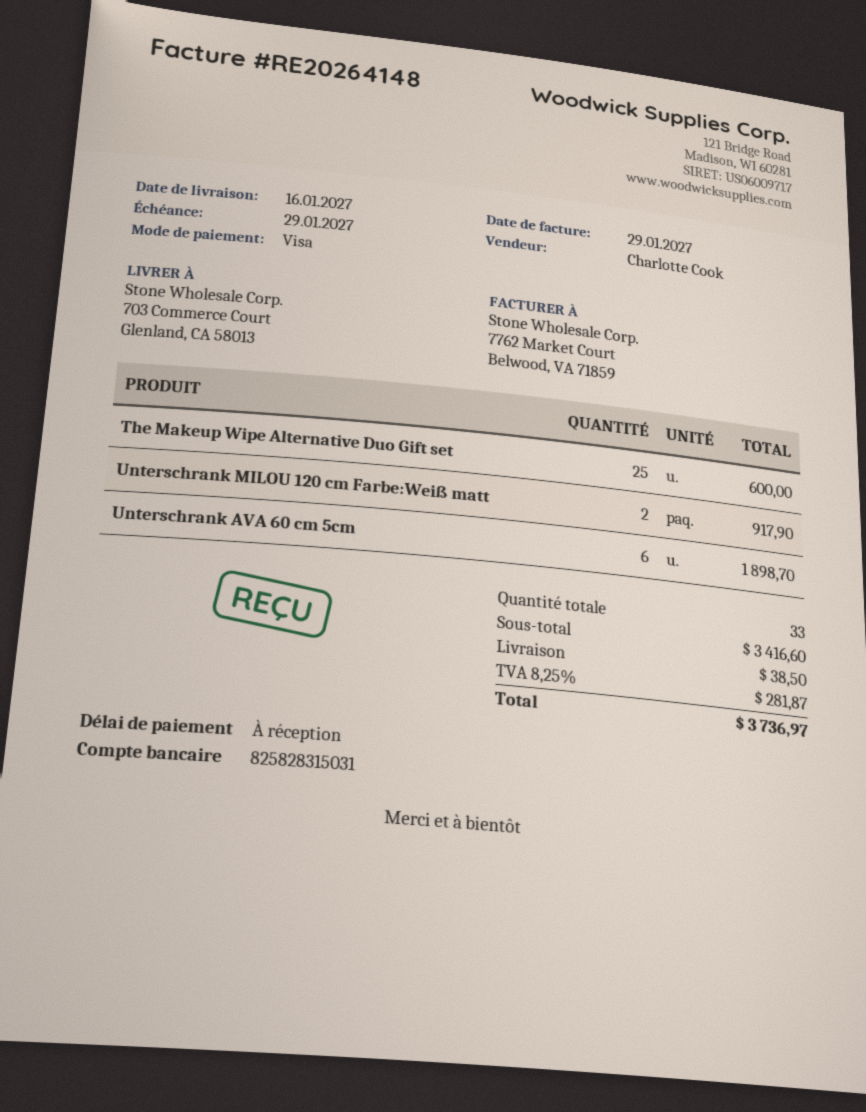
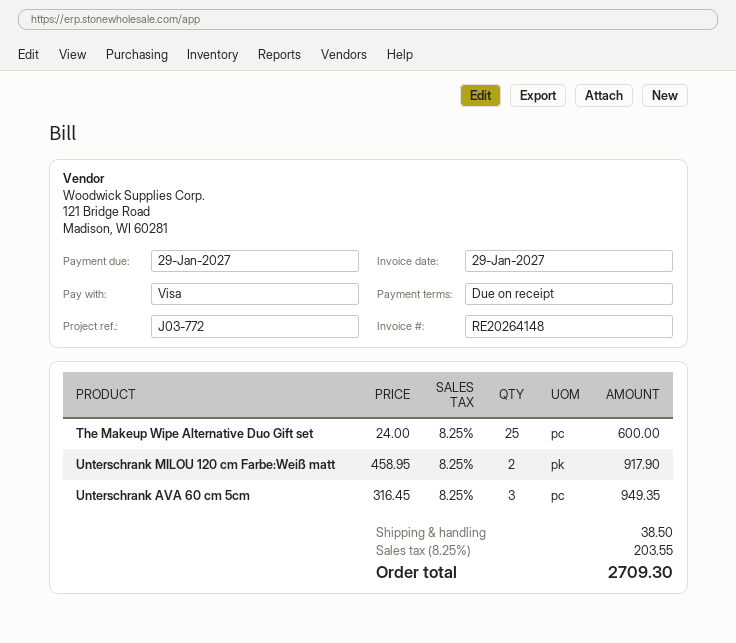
Unterschrank AVA 60 cm 5cm: 6 for 1898.70 -> 3 for 949.35
tax: 8.25% = 281.87 -> 8.25% = 203.55
total: 3736.97 -> 2709.30

